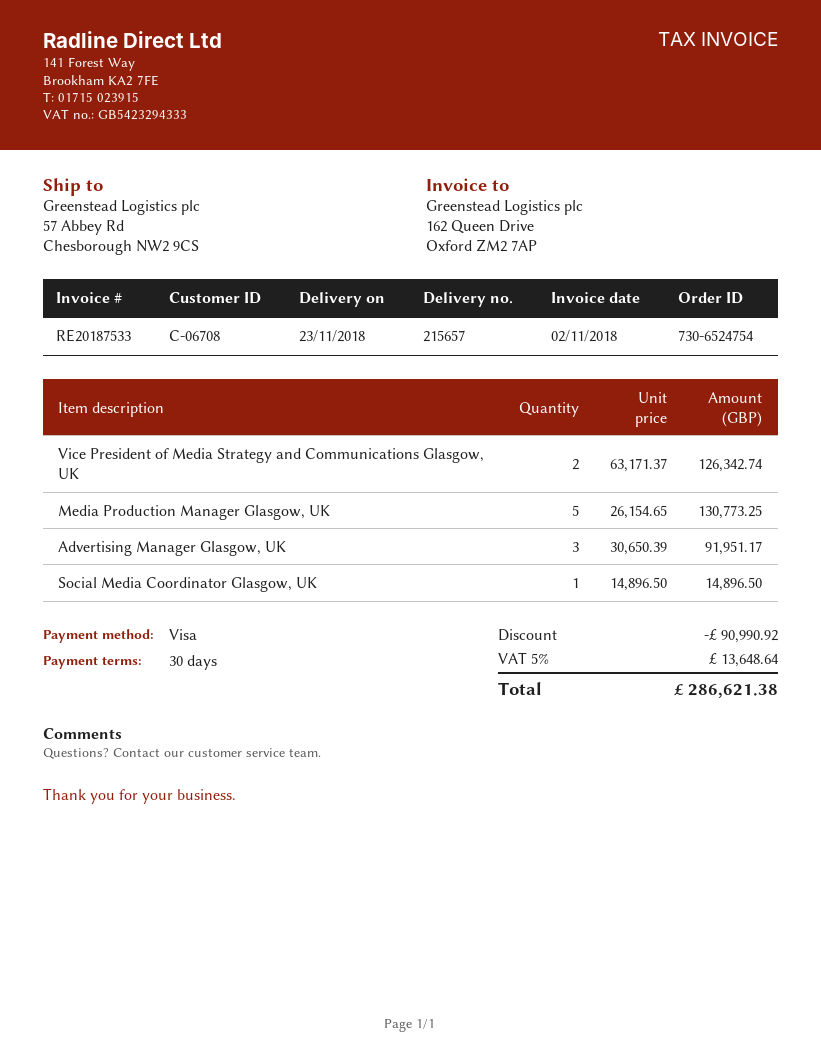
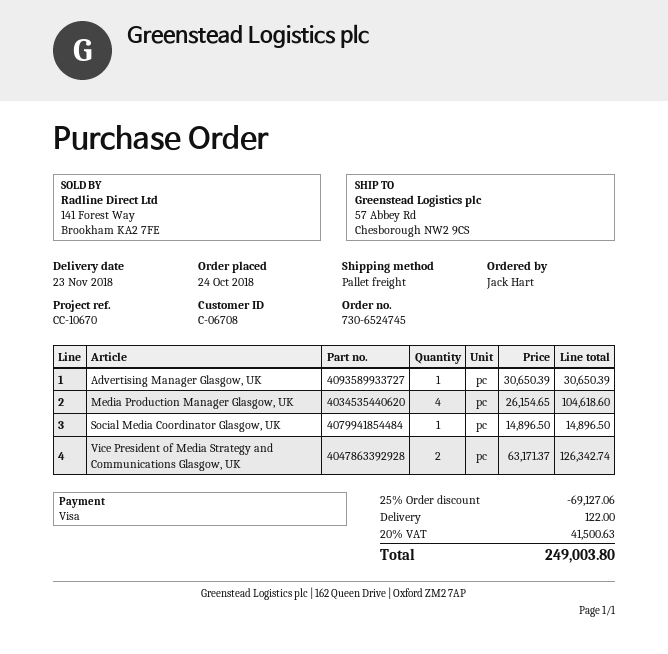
order number: 730-6524754 -> 730-6524745
Media Production Manager Glasgow, UK: 5 x 26154.65 = 130773.25 -> 4 x 26154.65 = 104618.60
Advertising Manager Glasgow, UK: 3 x 30650.39 = 91951.17 -> 1 x 30650.39 = 30650.39
discount: 90990.92 -> 69127.06
shipping: none -> 122.00
tax: 5% = 13648.64 -> 20% = 41500.63
total: 286621.38 -> 249003.80

